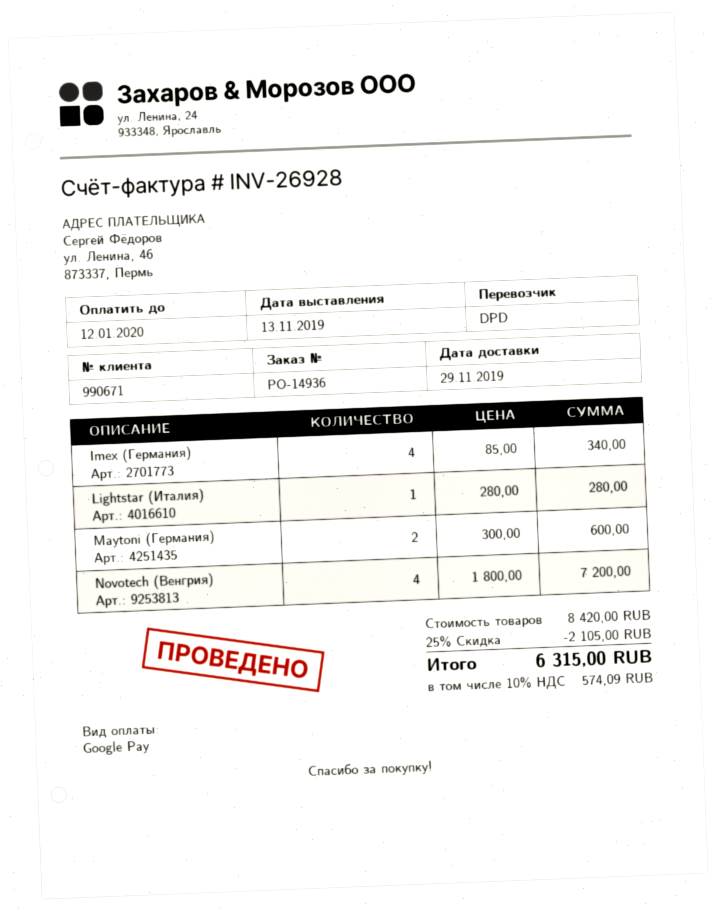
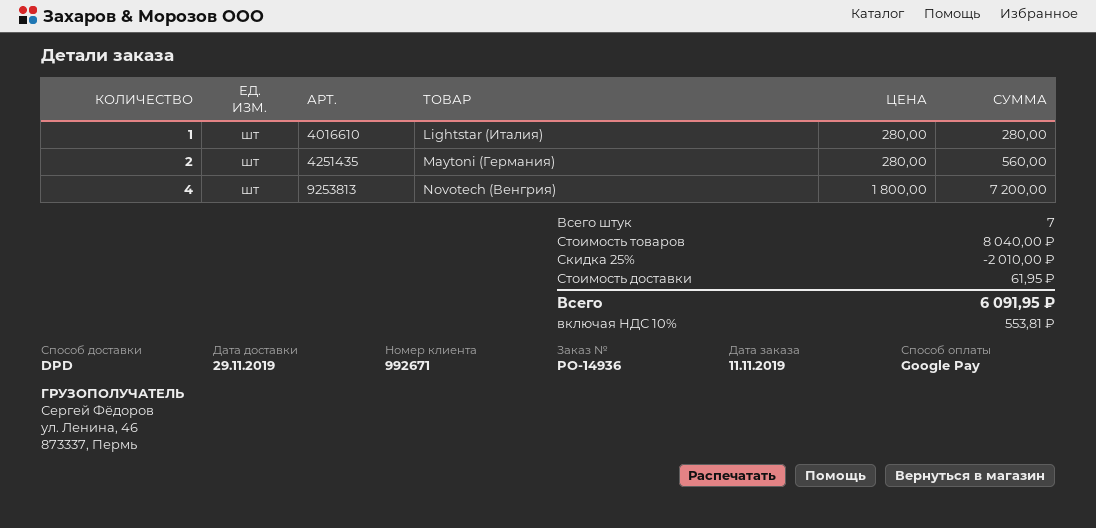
customer number: 990671 -> 992671
Imex (Германия): 4 x 85.00 = 340.00 -> none
Maytoni (Германия): 2 x 300.00 = 600.00 -> 2 x 280.00 = 560.00
subtotal: 8420.00 -> 8040.00
discount: 25% = 2105.00 -> 25% = 2010.00
shipping: none -> 61.95
tax: 10% = 574.09 -> 10% = 553.81
total: 6315.00 -> 6091.95

